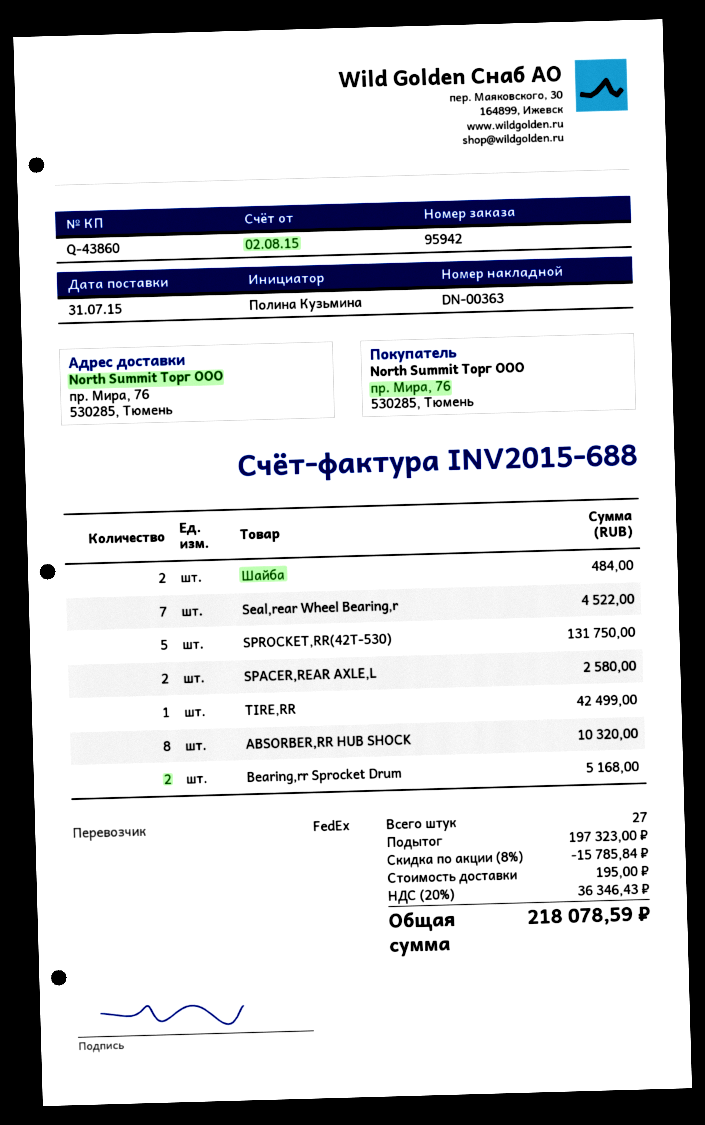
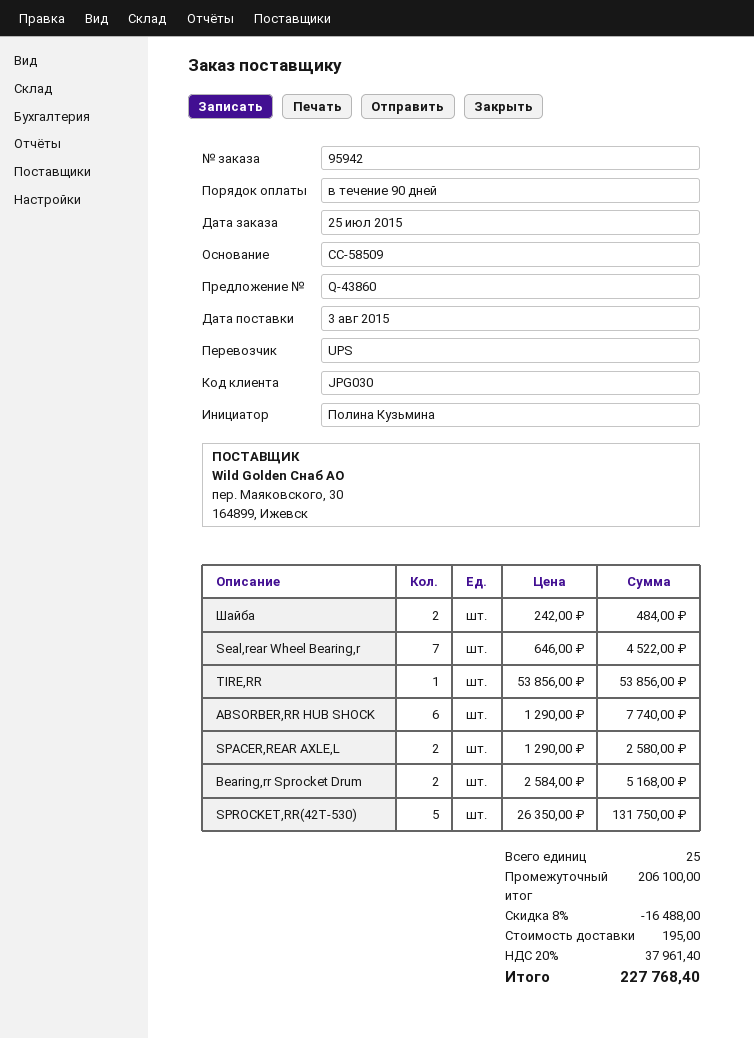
delivery date: 2015-07-31 -> 2015-08-03
shipping method: FedEx -> UPS
TIRE,RR: 1 for 42499.00 -> 1 for 53856.00
ABSORBER,RR HUB SHOCK: 8 for 10320.00 -> 6 for 7740.00
total quantity: 27 -> 25
subtotal: 197323.00 -> 206100.00
discount: 8% = 15785.84 -> 8% = 16488.00
tax: 20% = 36346.43 -> 20% = 37961.40
total: 218078.59 -> 227768.40

